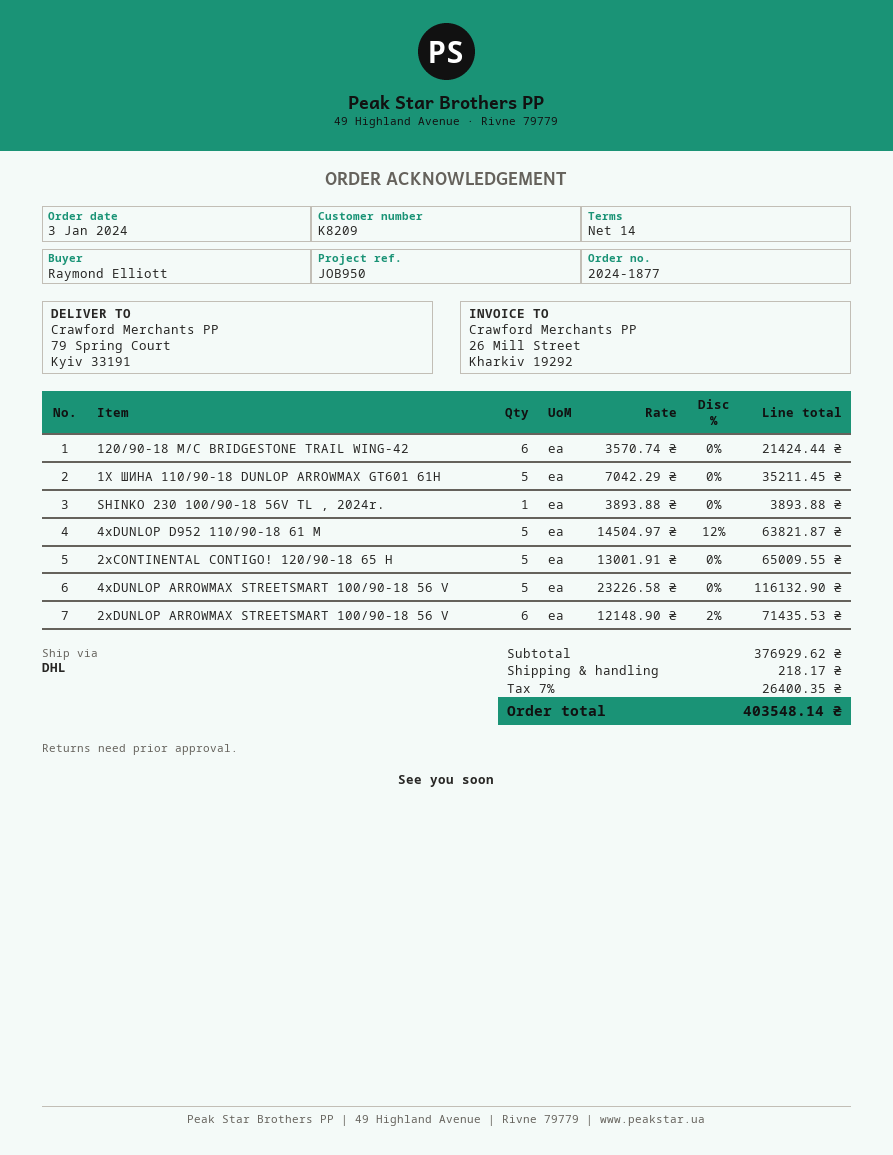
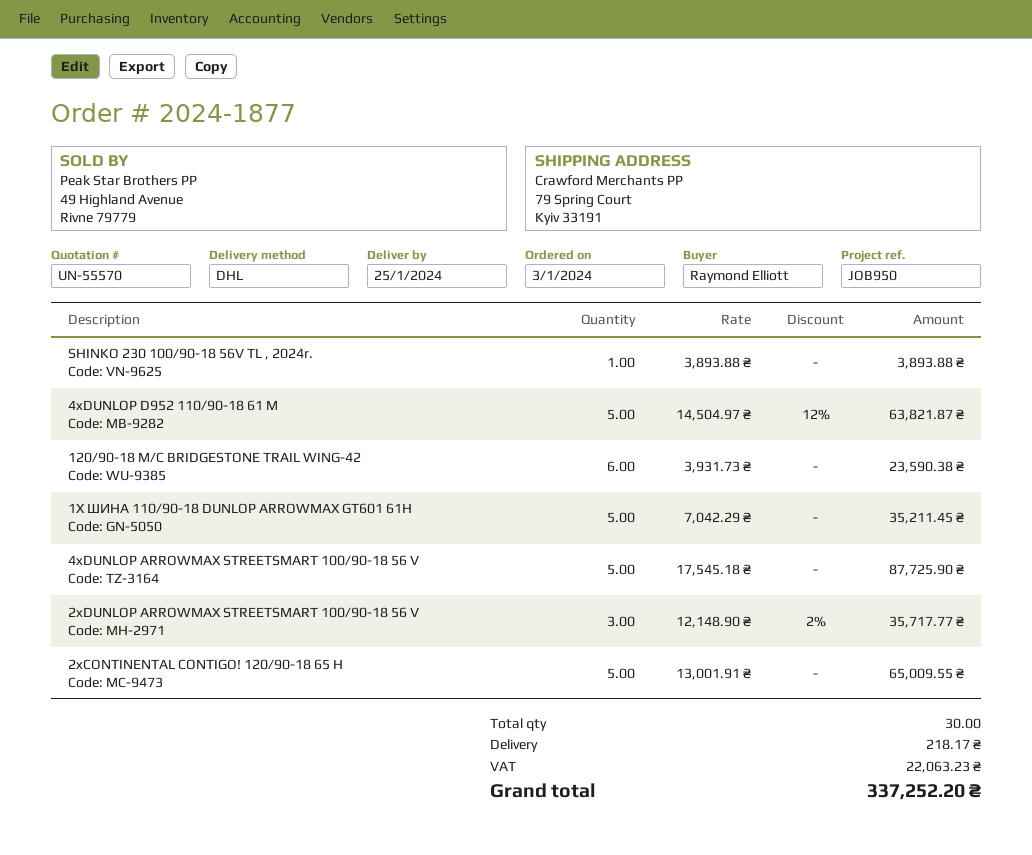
120/90-18 M/C BRIDGESTONE TRAIL WING-42: 6 x 3570.74 = 21424.44 -> 6 x 3931.73 = 23590.38
4xDUNLOP ARROWMAX STREETSMART 100/90-18 56 V: 5 x 23226.58 = 116132.90 -> 5 x 17545.18 = 87725.90
2xDUNLOP ARROWMAX STREETSMART 100/90-18 56 V: 6 x 12148.90 - 2% = 71435.53 -> 3 x 12148.90 - 2% = 35717.77
tax: 26400.35 -> 22063.23
total: 403548.14 -> 337252.20

